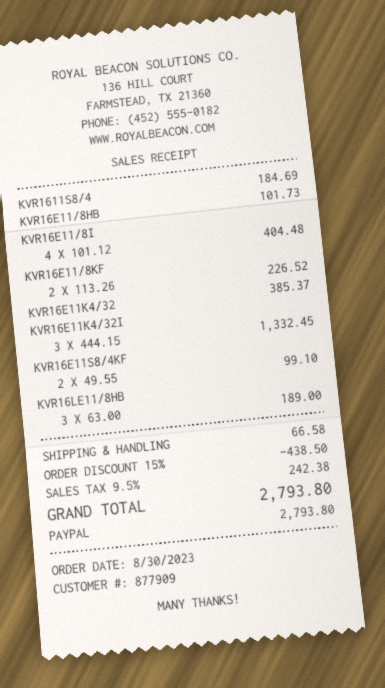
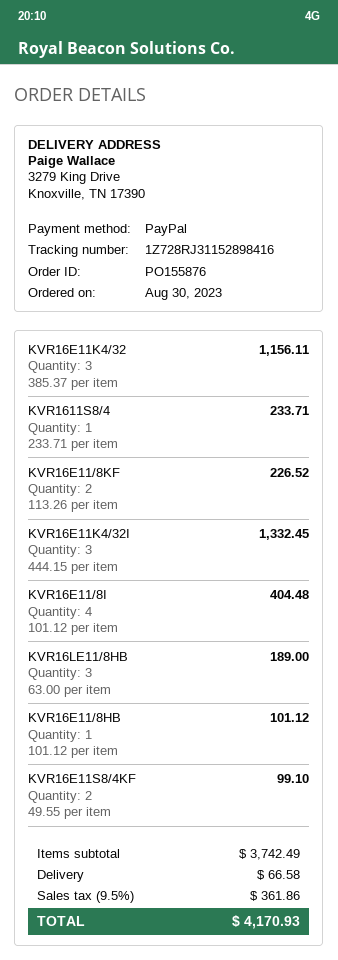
KVR1611S8/4: 1 x 184.69 = 184.69 -> 1 x 233.71 = 233.71
KVR16E11/8HB: 1 x 101.73 = 101.73 -> 1 x 101.12 = 101.12
KVR16E11K4/32: 1 x 385.37 = 385.37 -> 3 x 385.37 = 1156.11
discount: 15% = 438.50 -> none
tax: 9.5% = 242.38 -> 9.5% = 361.86
total: 2793.80 -> 4170.93

